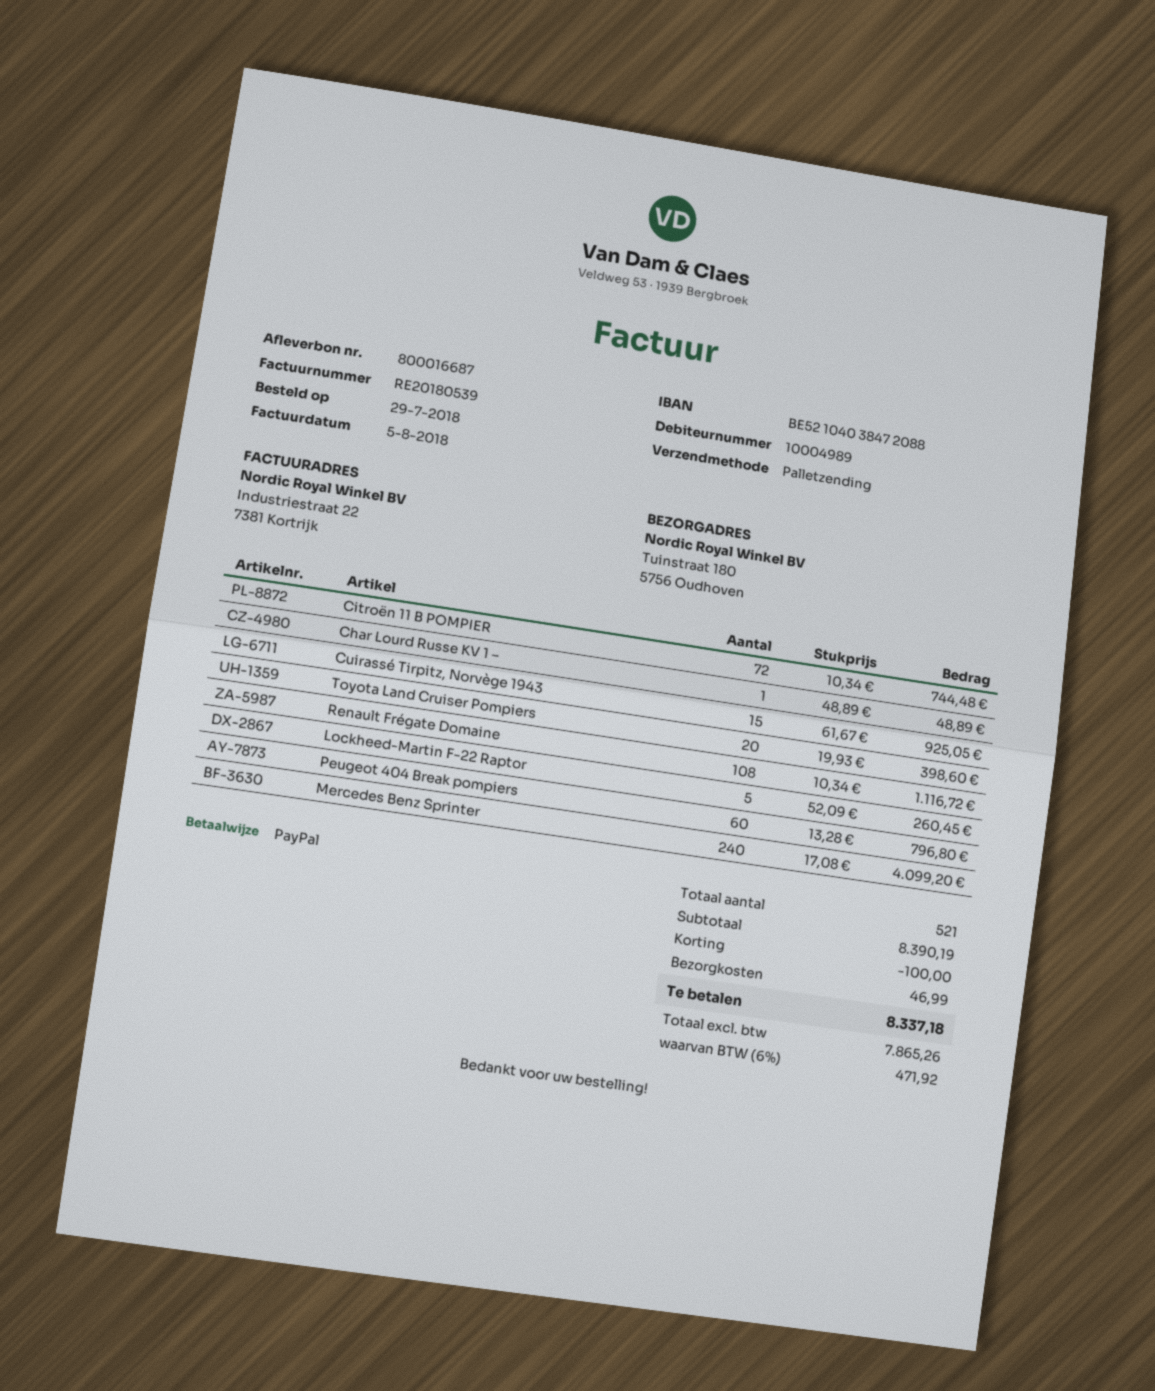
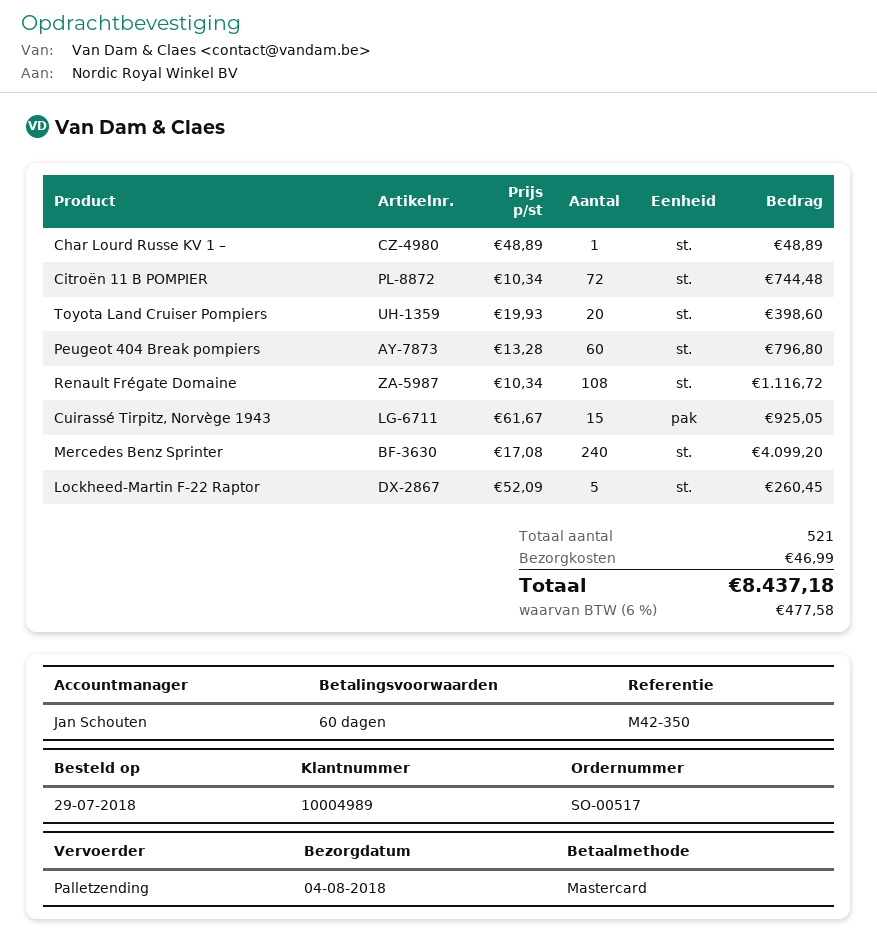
payment method: PayPal -> Mastercard
discount: 100.00 -> none
tax: 6% = 471.92 -> 6% = 477.58
total: 8337.18 -> 8437.18

